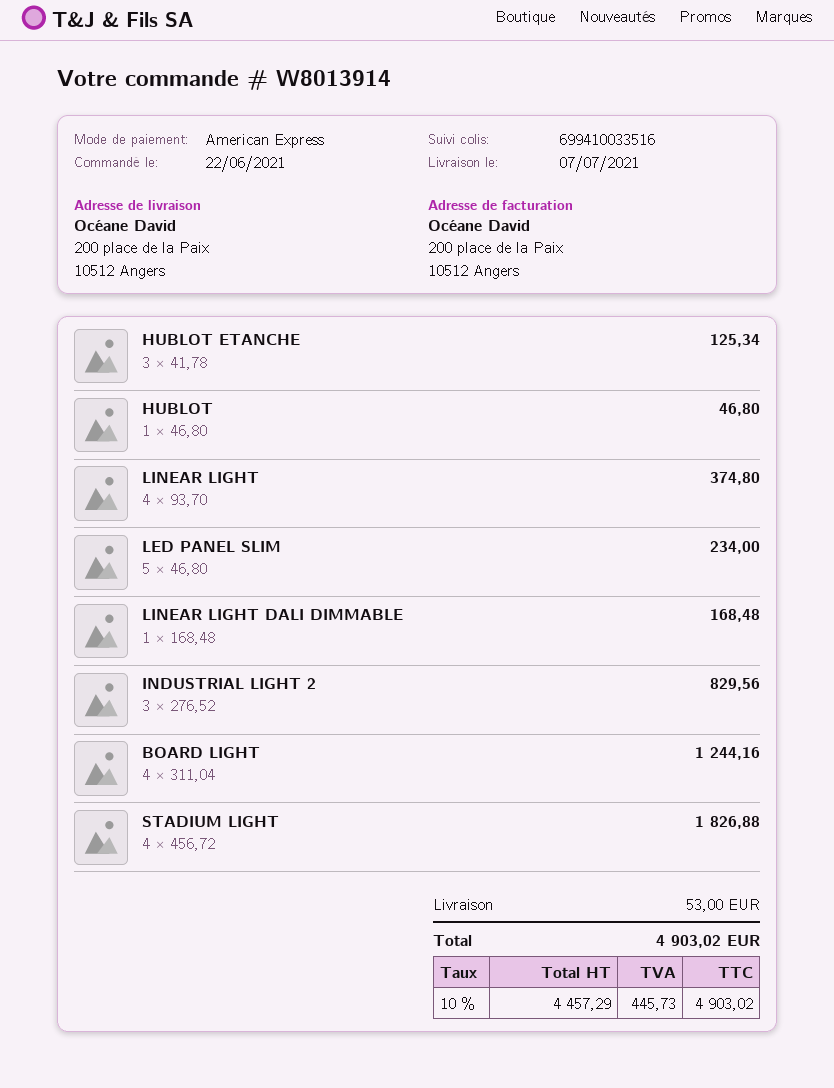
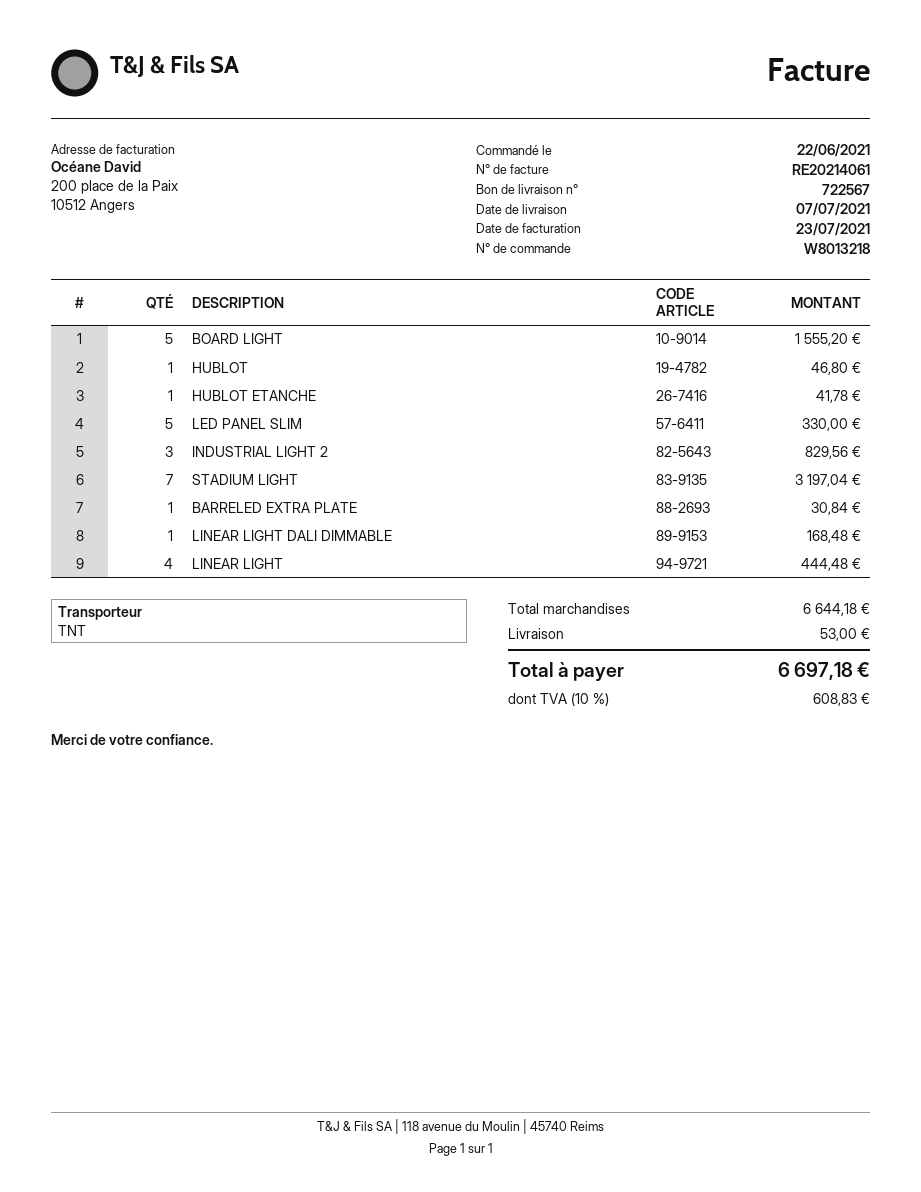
order number: W8013914 -> W8013218
HUBLOT ETANCHE: 3 for 125.34 -> 1 for 41.78
LINEAR LIGHT: 4 for 374.80 -> 4 for 444.48
LED PANEL SLIM: 5 for 234.00 -> 5 for 330.00
BOARD LIGHT: 4 for 1244.16 -> 5 for 1555.20
STADIUM LIGHT: 4 for 1826.88 -> 7 for 3197.04
BARRELED EXTRA PLATE: none -> 1 for 30.84
tax: 10% = 445.73 -> 10% = 608.83
total: 4903.02 -> 6697.18

